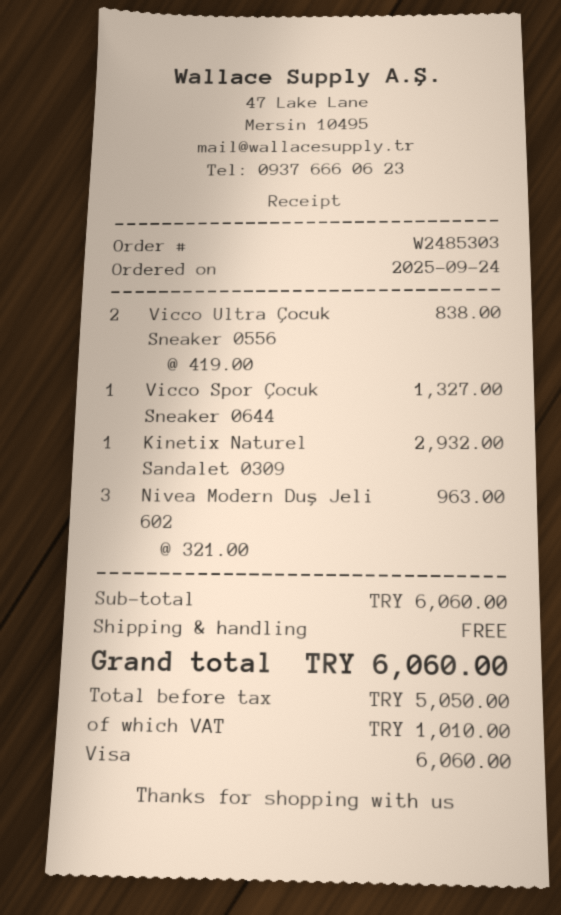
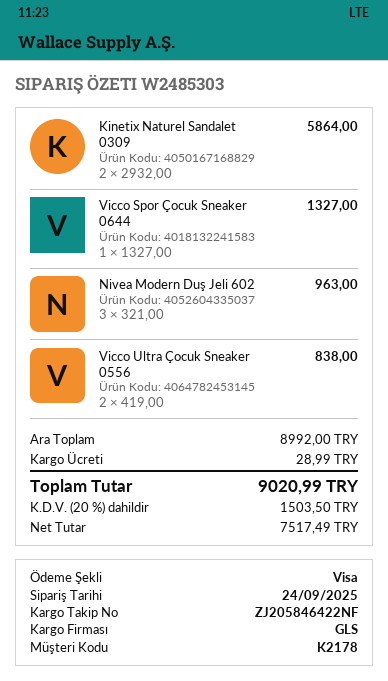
Kinetix Naturel Sandalet 0309: 1 x 2932.00 = 2932.00 -> 2 x 2932.00 = 5864.00
subtotal: 6060.00 -> 8992.00
shipping: 0.00 -> 28.99
net: 5050.00 -> 7517.49
tax: 1010.00 -> 1503.50
total: 6060.00 -> 9020.99

